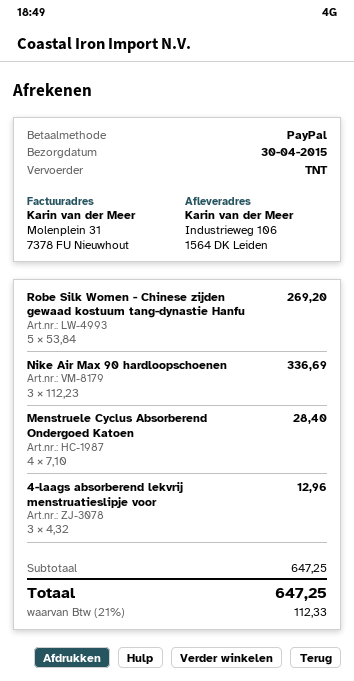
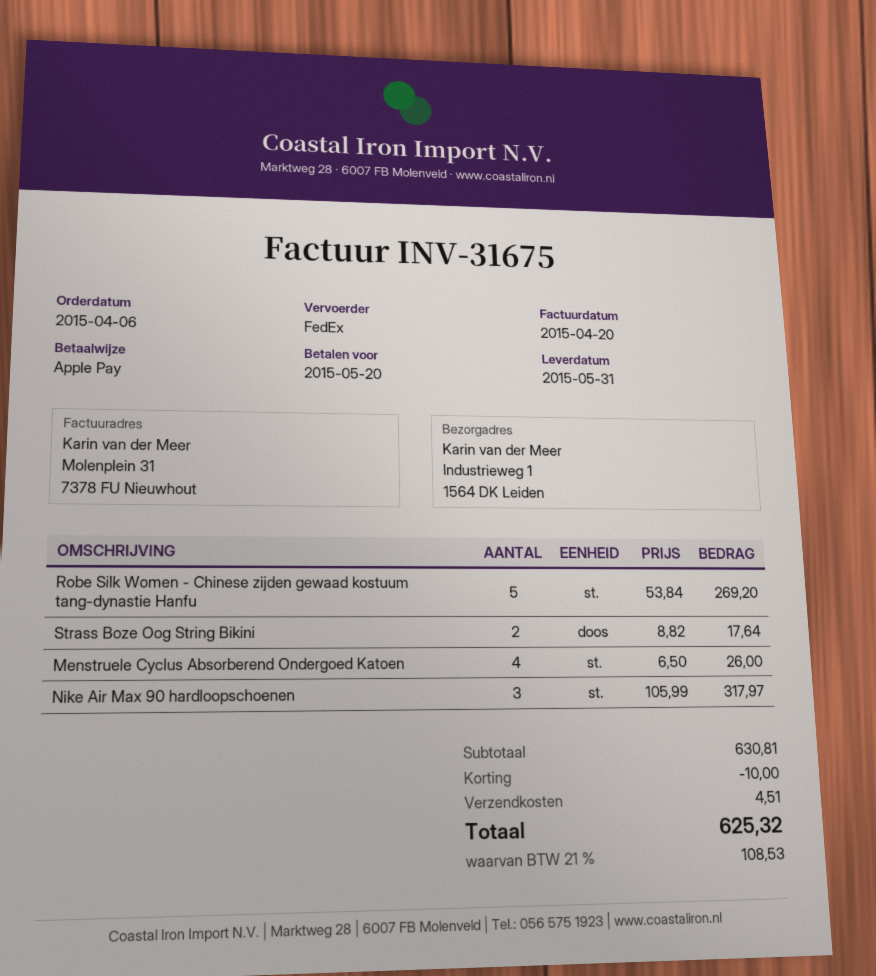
delivery date: 2015-04-30 -> 2015-05-31
payment method: PayPal -> Apple Pay
shipping method: TNT -> FedEx
ship to: Industrieweg 106, 1564 DK Leiden -> Industrieweg 1, 1564 DK Leiden
Nike Air Max 90 hardloopschoenen: 3 x 112.23 = 336.69 -> 3 x 105.99 = 317.97
Menstruele Cyclus Absorberend Ondergoed Katoen: 4 x 7.10 = 28.40 -> 4 x 6.50 = 26.00
4-laags absorberend lekvrij menstruatieslipje voor: 3 x 4.32 = 12.96 -> none
Strass Boze Oog String Bikini: none -> 2 x 8.82 = 17.64
subtotal: 647.25 -> 630.81
discount: none -> 10.00
shipping: none -> 4.51
tax: 21% = 112.33 -> 21% = 108.53
total: 647.25 -> 625.32

